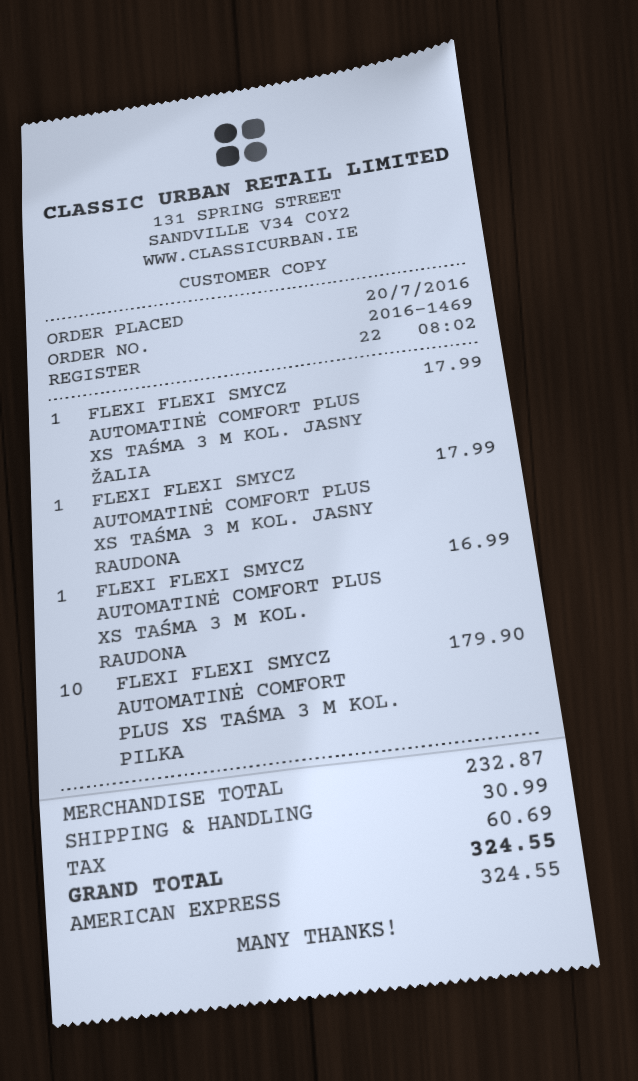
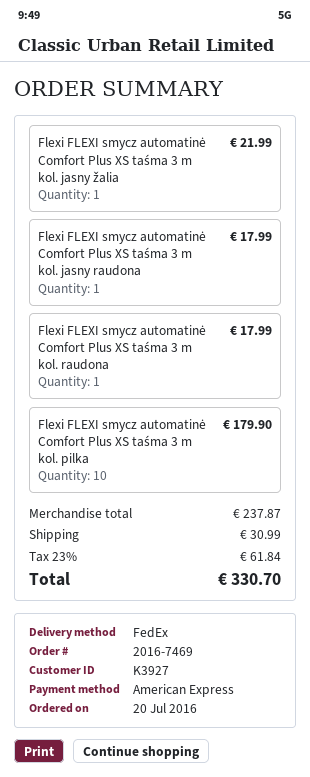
order number: 2016-1469 -> 2016-7469
FLEXI FLEXI SMYCZ AUTOMATINĖ COMFORT PLUS XS TAŚMA 3 M KOL. JASNY ŽALIA: 1 for 17.99 -> 1 for 21.99
FLEXI FLEXI SMYCZ AUTOMATINĖ COMFORT PLUS XS TAŚMA 3 M KOL. RAUDONA: 1 for 16.99 -> 1 for 17.99
subtotal: 232.87 -> 237.87
tax: 60.69 -> 61.84
total: 324.55 -> 330.70

